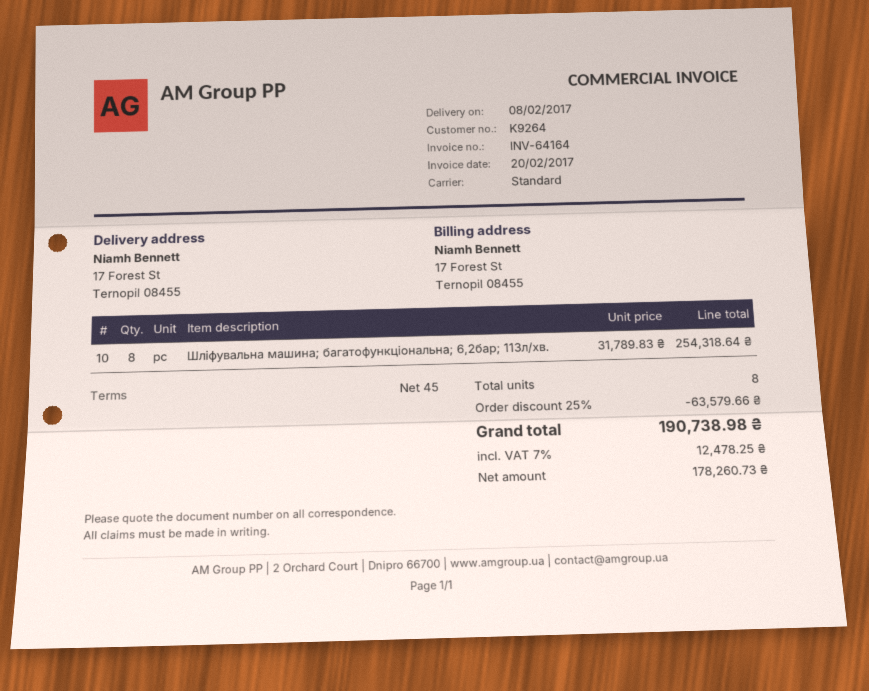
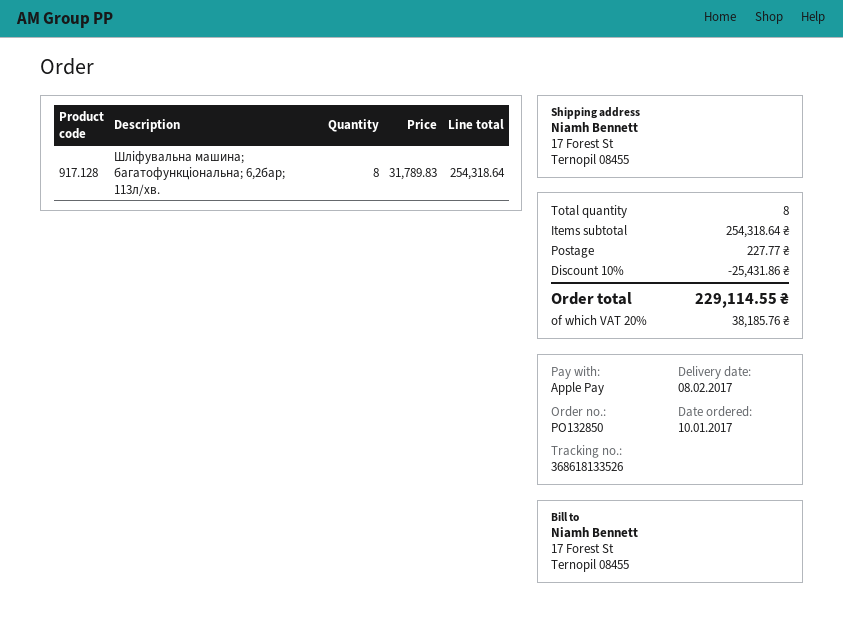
discount: 25% = 63579.66 -> 10% = 25431.86
shipping: none -> 227.77
tax: 7% = 12478.25 -> 20% = 38185.76
total: 190738.98 -> 229114.55

